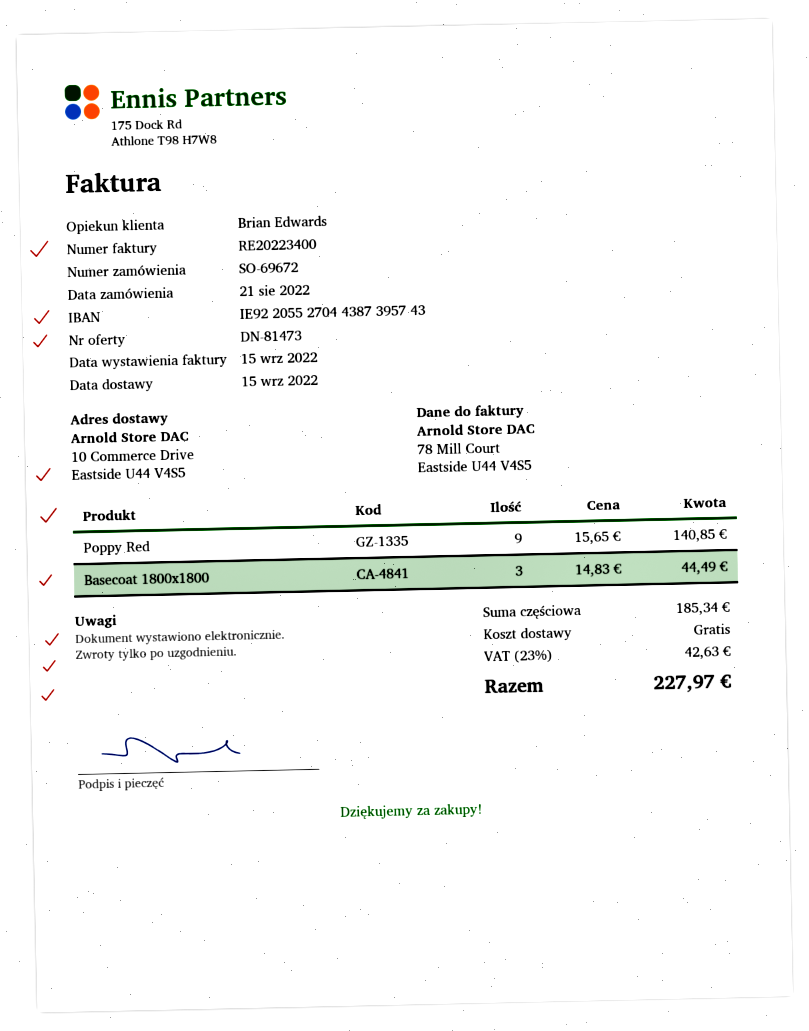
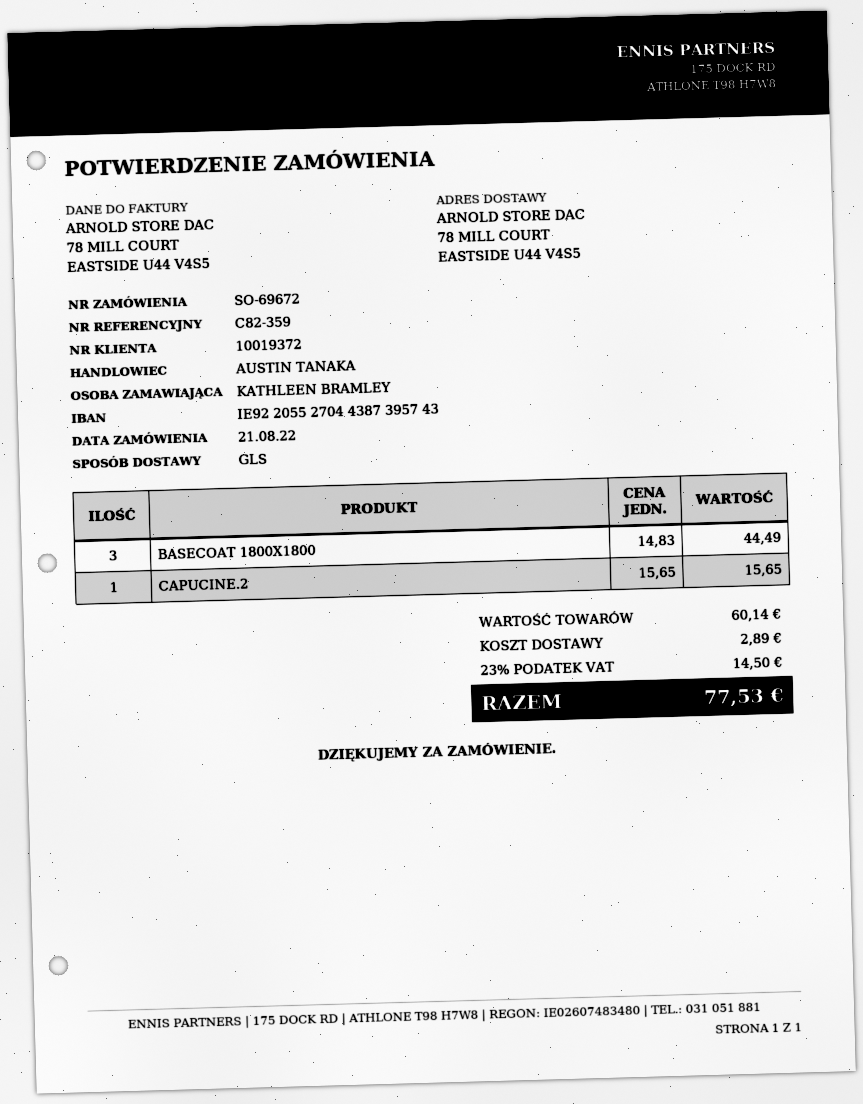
sales rep: Brian Edwards -> AUSTIN TANAKA
ship to: 10 Commerce Drive, Eastside U44 V4S5 -> 78 MILL COURT, EASTSIDE U44 V4S5
Poppy Red: 9 x 15.65 = 140.85 -> none
CAPUCINE.2: none -> 1 x 15.65 = 15.65
subtotal: 185.34 -> 60.14
shipping: 0.00 -> 2.89
tax: 23% = 42.63 -> 23% = 14.50
total: 227.97 -> 77.53

